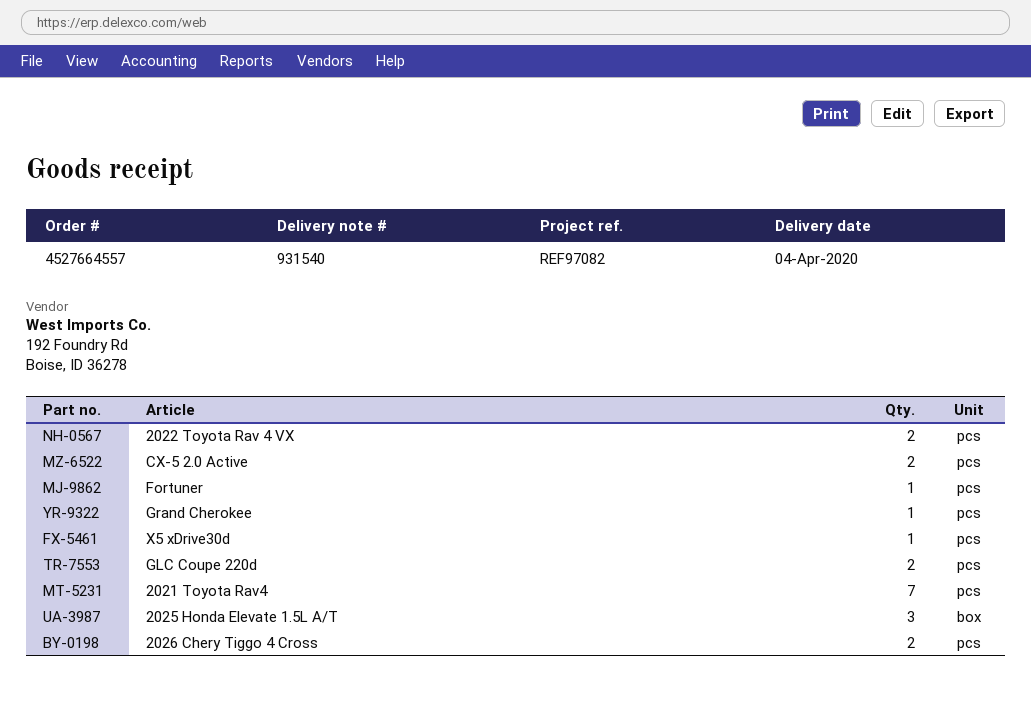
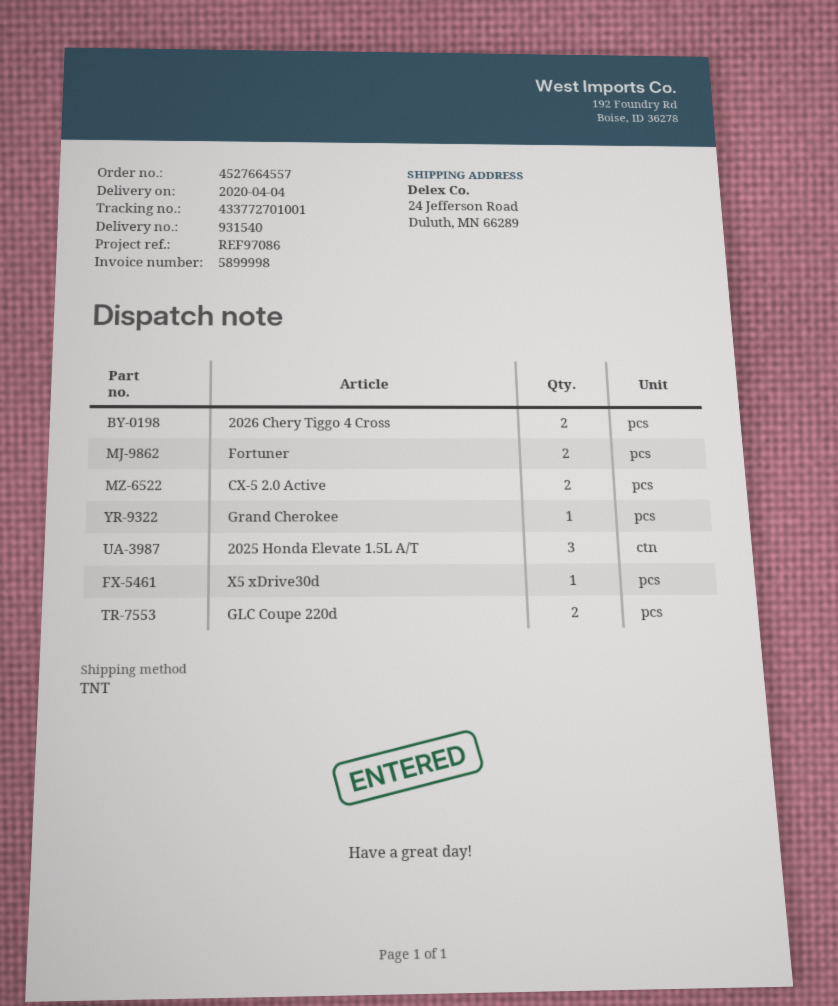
reference: REF97082 -> REF97086
2022 Toyota Rav 4 VX: 2 -> none
Fortuner: 1 -> 2
2021 Toyota Rav4: 7 -> none

